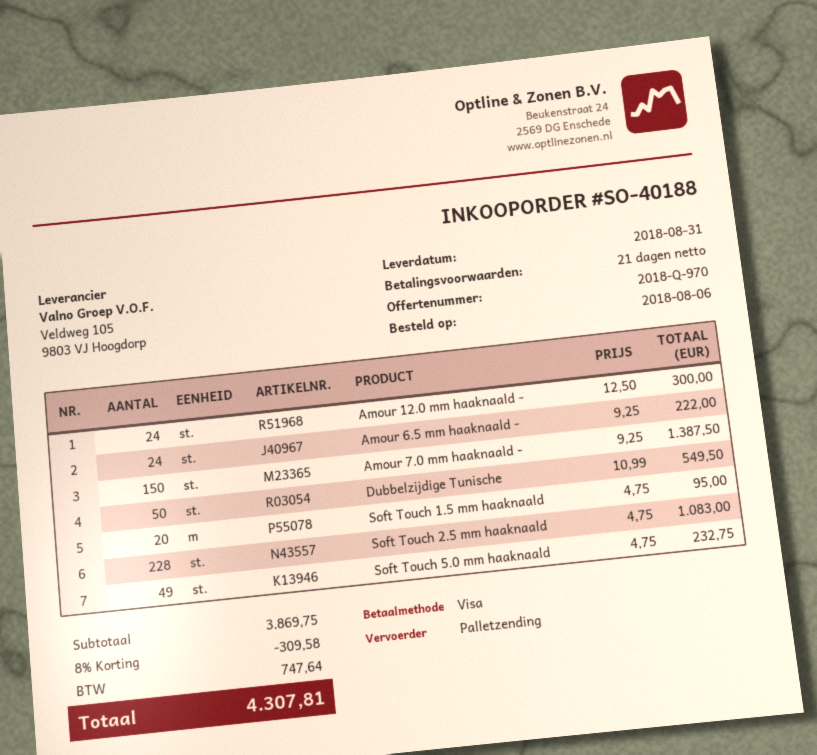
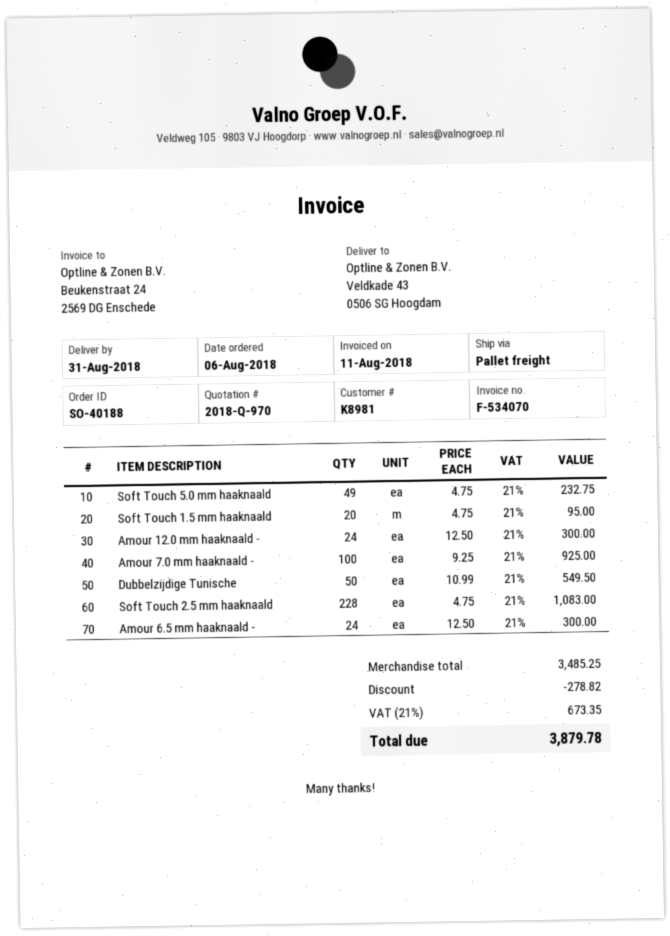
Amour 6.5 mm haaknaald -: 24 x 9.25 = 222.00 -> 24 x 12.50 = 300.00
Amour 7.0 mm haaknaald -: 150 x 9.25 = 1387.50 -> 100 x 9.25 = 925.00
subtotal: 3869.75 -> 3485.25
discount: 309.58 -> 278.82
tax: 747.64 -> 673.35
total: 4307.81 -> 3879.78

